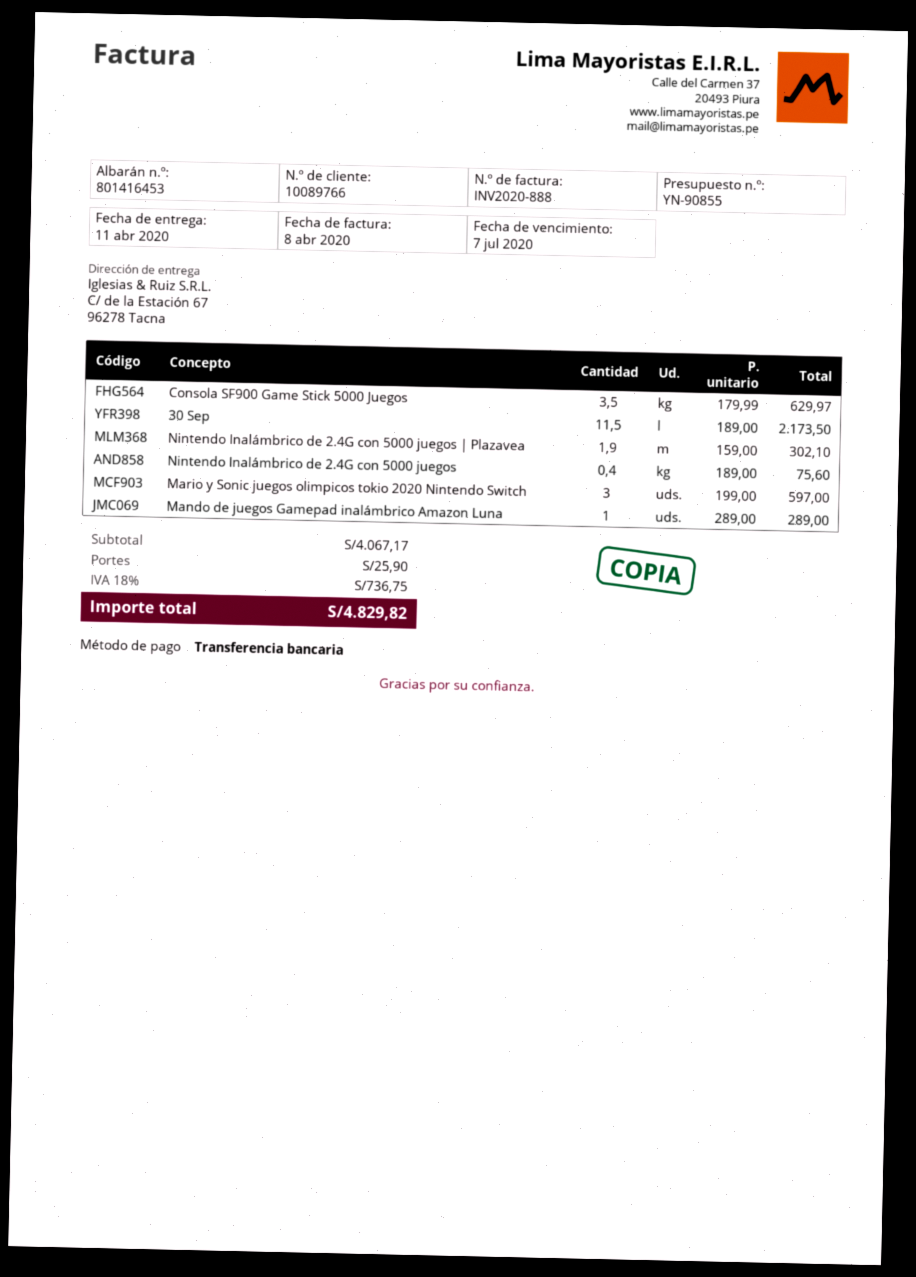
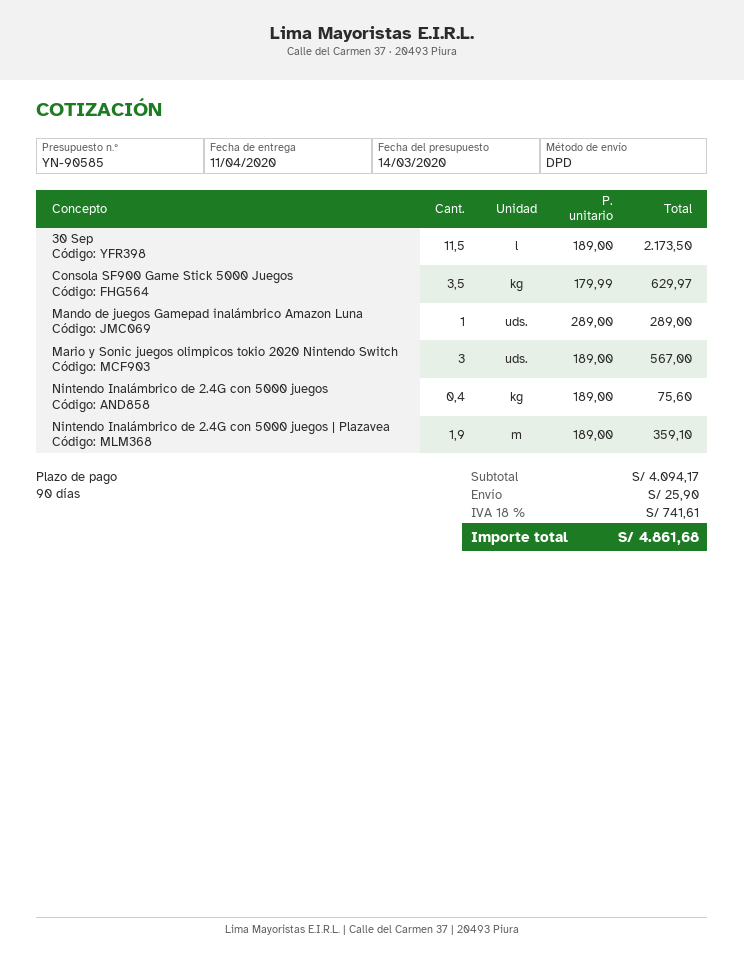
quote number: YN-90855 -> YN-90585
Nintendo Inalámbrico de 2.4G con 5000 juegos | Plazavea: 1.9 x 159.00 = 302.10 -> 1.9 x 189.00 = 359.10
Mario y Sonic juegos olimpicos tokio 2020 Nintendo Switch: 3 x 199.00 = 597.00 -> 3 x 189.00 = 567.00
subtotal: 4067.17 -> 4094.17
tax: 18% = 736.75 -> 18% = 741.61
total: 4829.82 -> 4861.68

